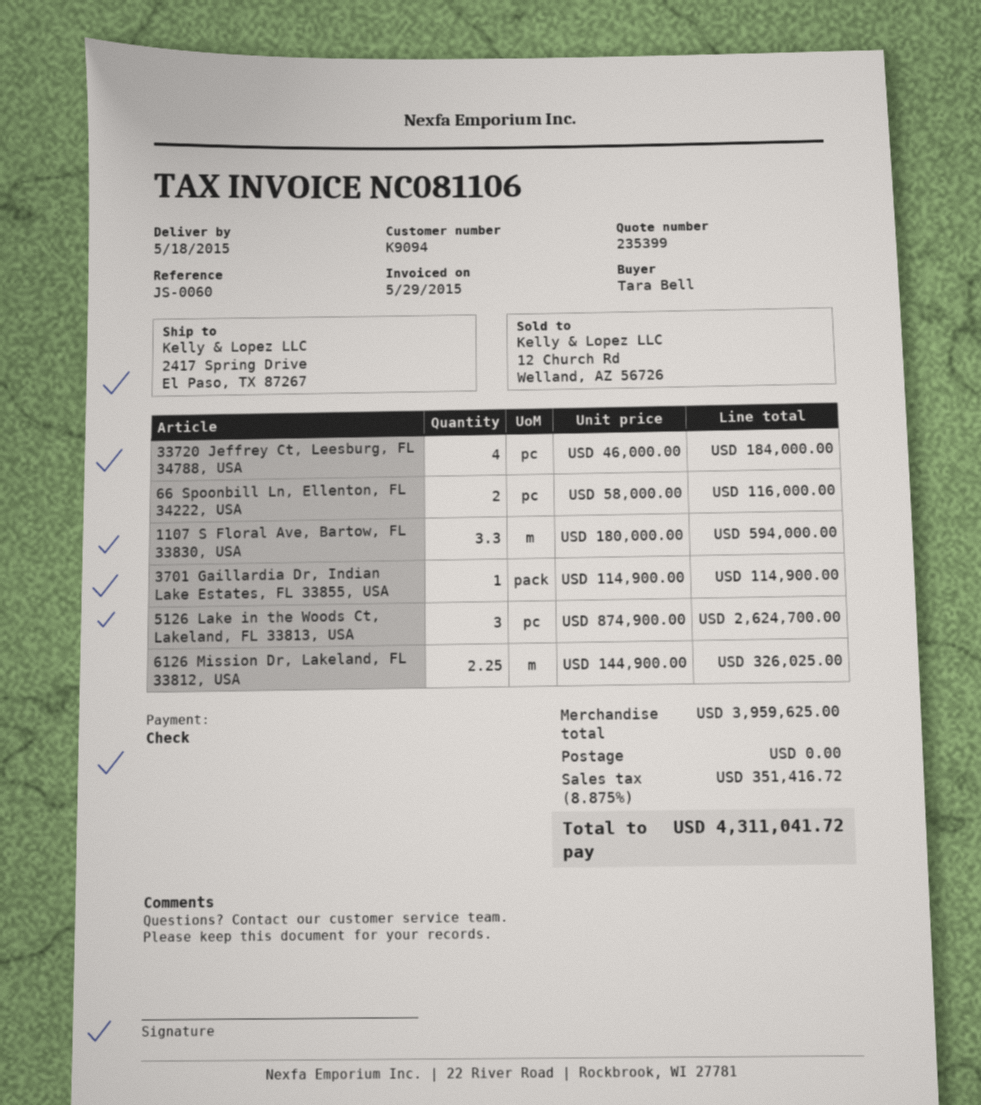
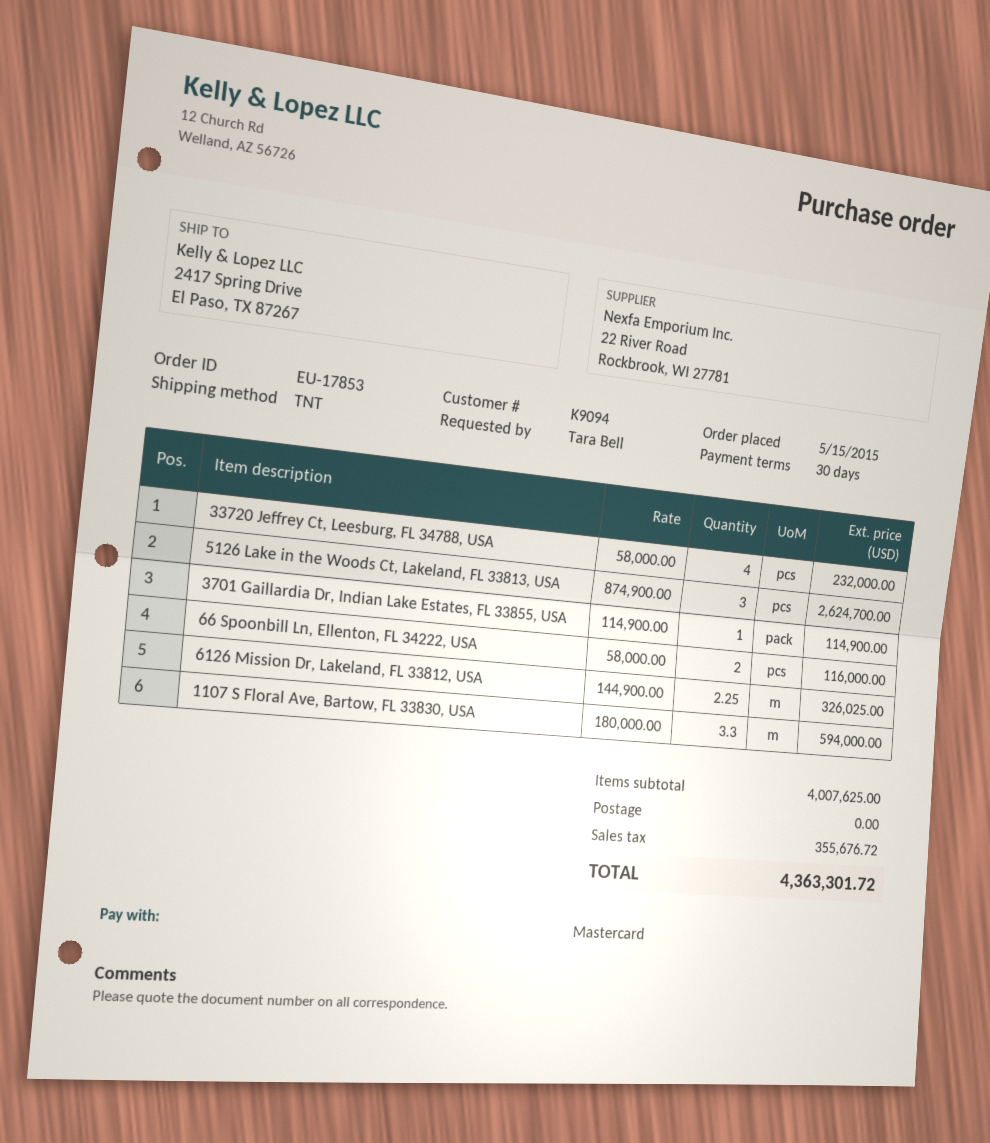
payment method: cheque -> Mastercard
33720 Jeffrey Ct, Leesburg, FL 34788, USA: 4 x 46000.00 = 184000.00 -> 4 x 58000.00 = 232000.00
subtotal: 3959625.00 -> 4007625.00
tax: 351416.72 -> 355676.72
total: 4311041.72 -> 4363301.72

